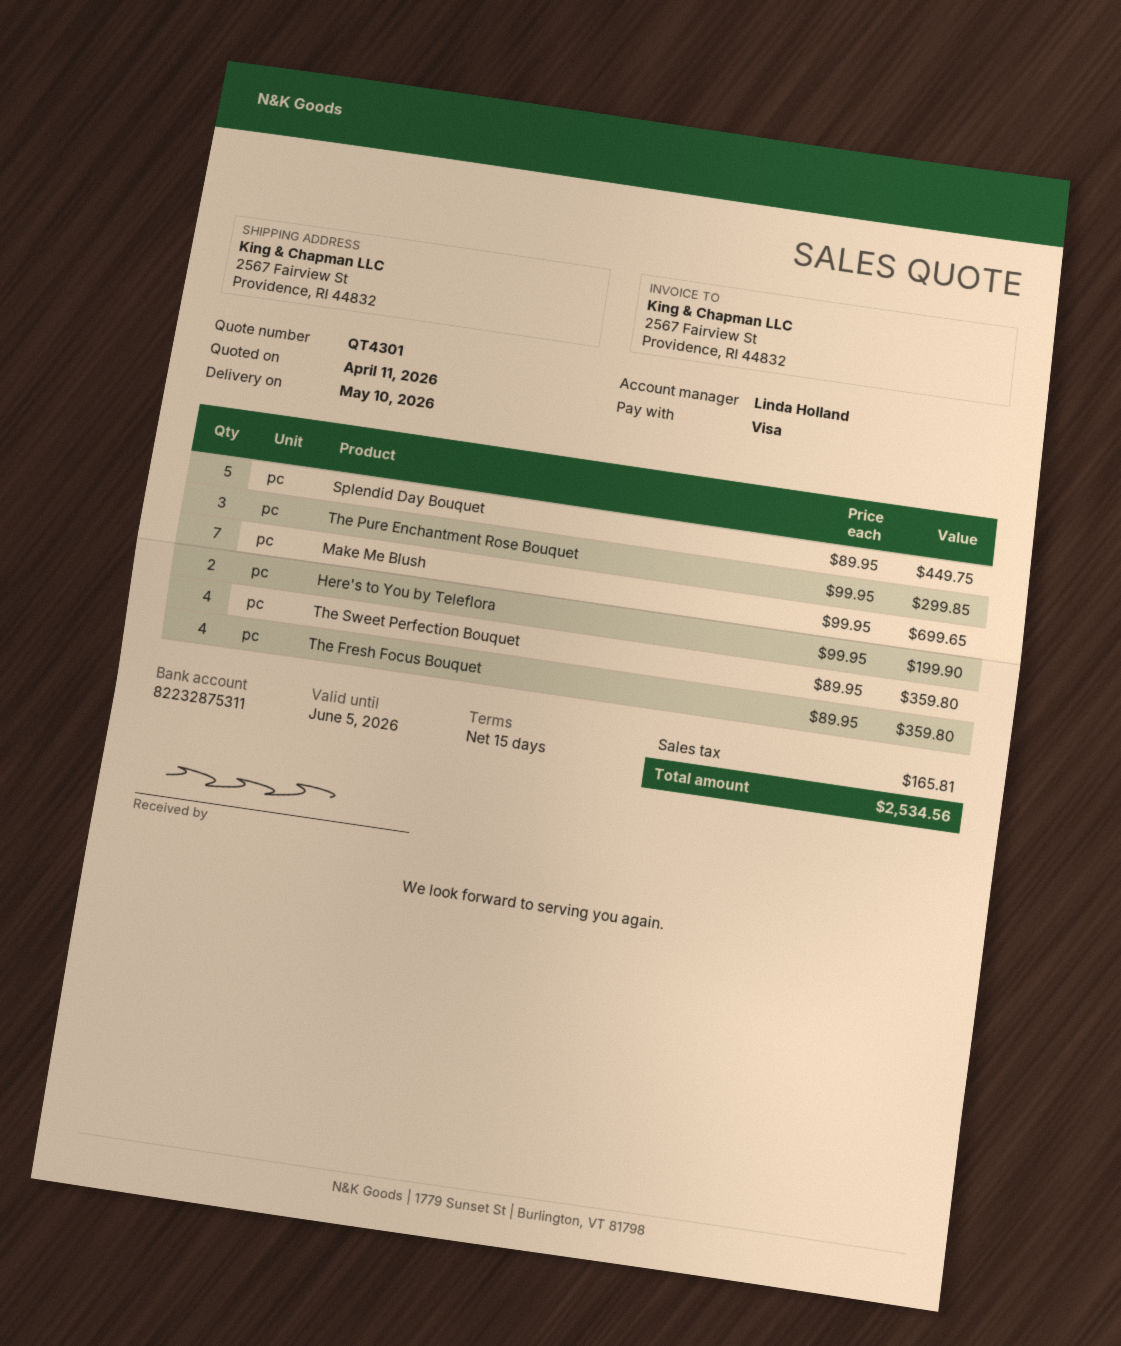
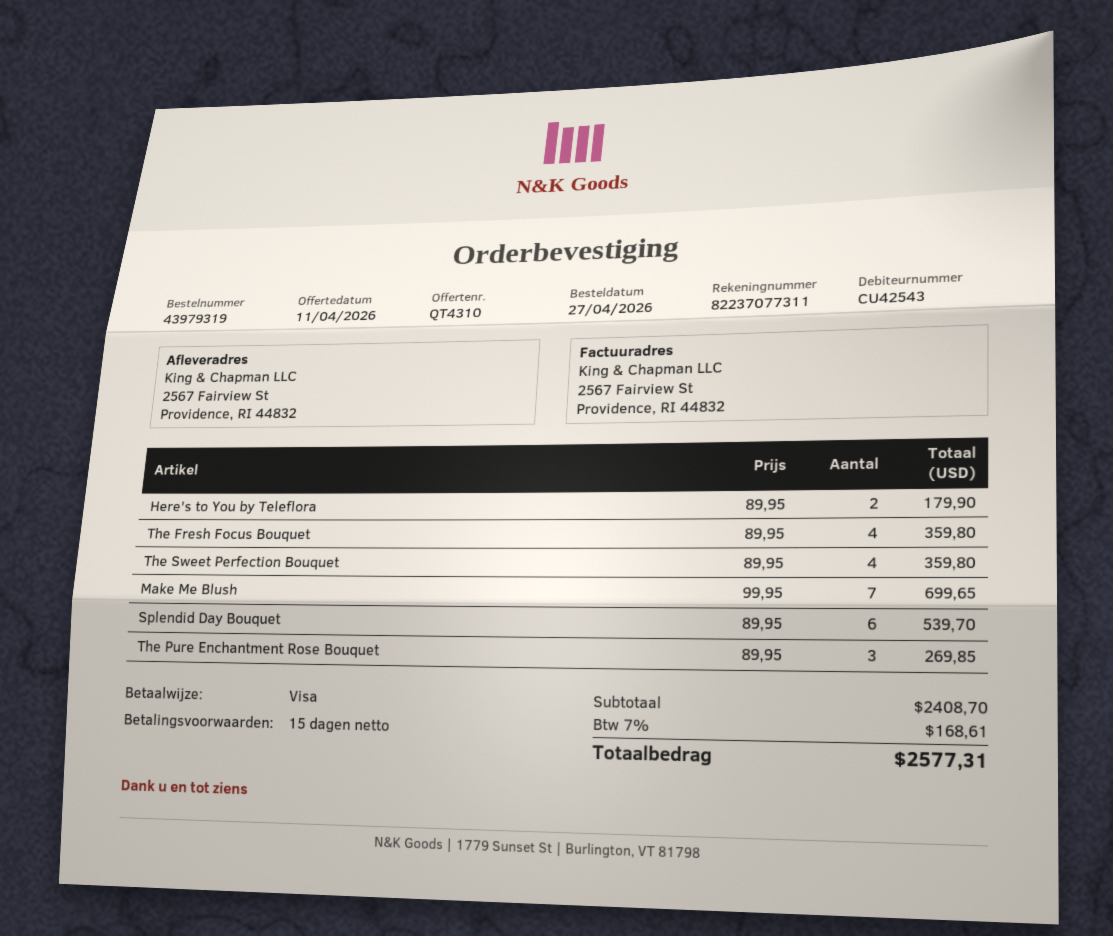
quote number: QT4301 -> QT4310
bank account: 82232875311 -> 82237077311
Splendid Day Bouquet: 5 x 89.95 = 449.75 -> 6 x 89.95 = 539.70
The Pure Enchantment Rose Bouquet: 3 x 99.95 = 299.85 -> 3 x 89.95 = 269.85
Here's to You by Teleflora: 2 x 99.95 = 199.90 -> 2 x 89.95 = 179.90
tax: 165.81 -> 168.61
total: 2534.56 -> 2577.31

